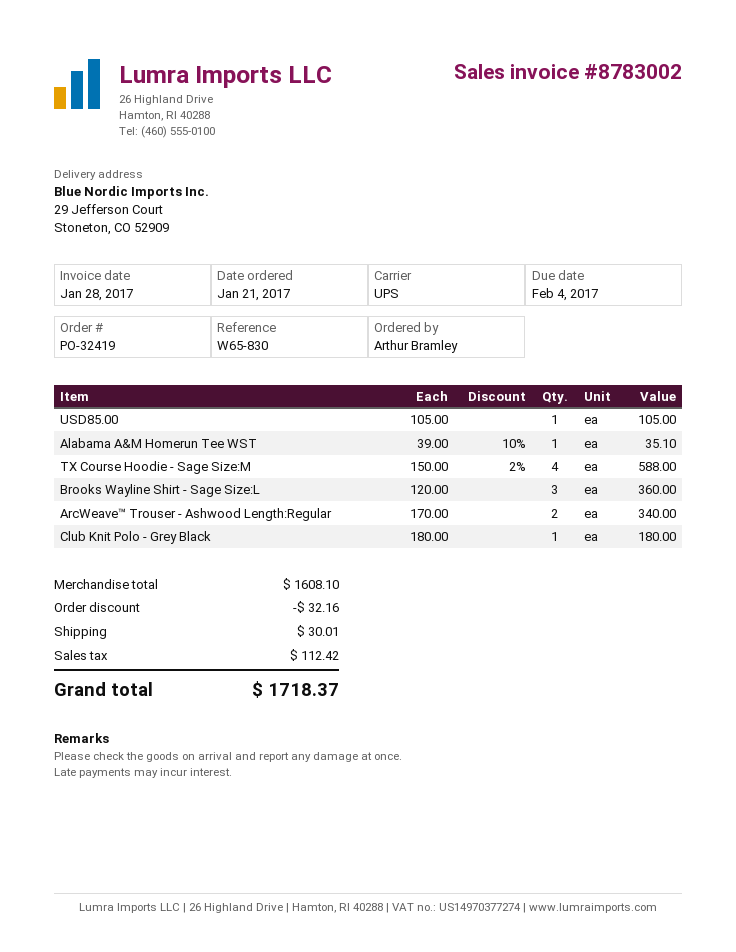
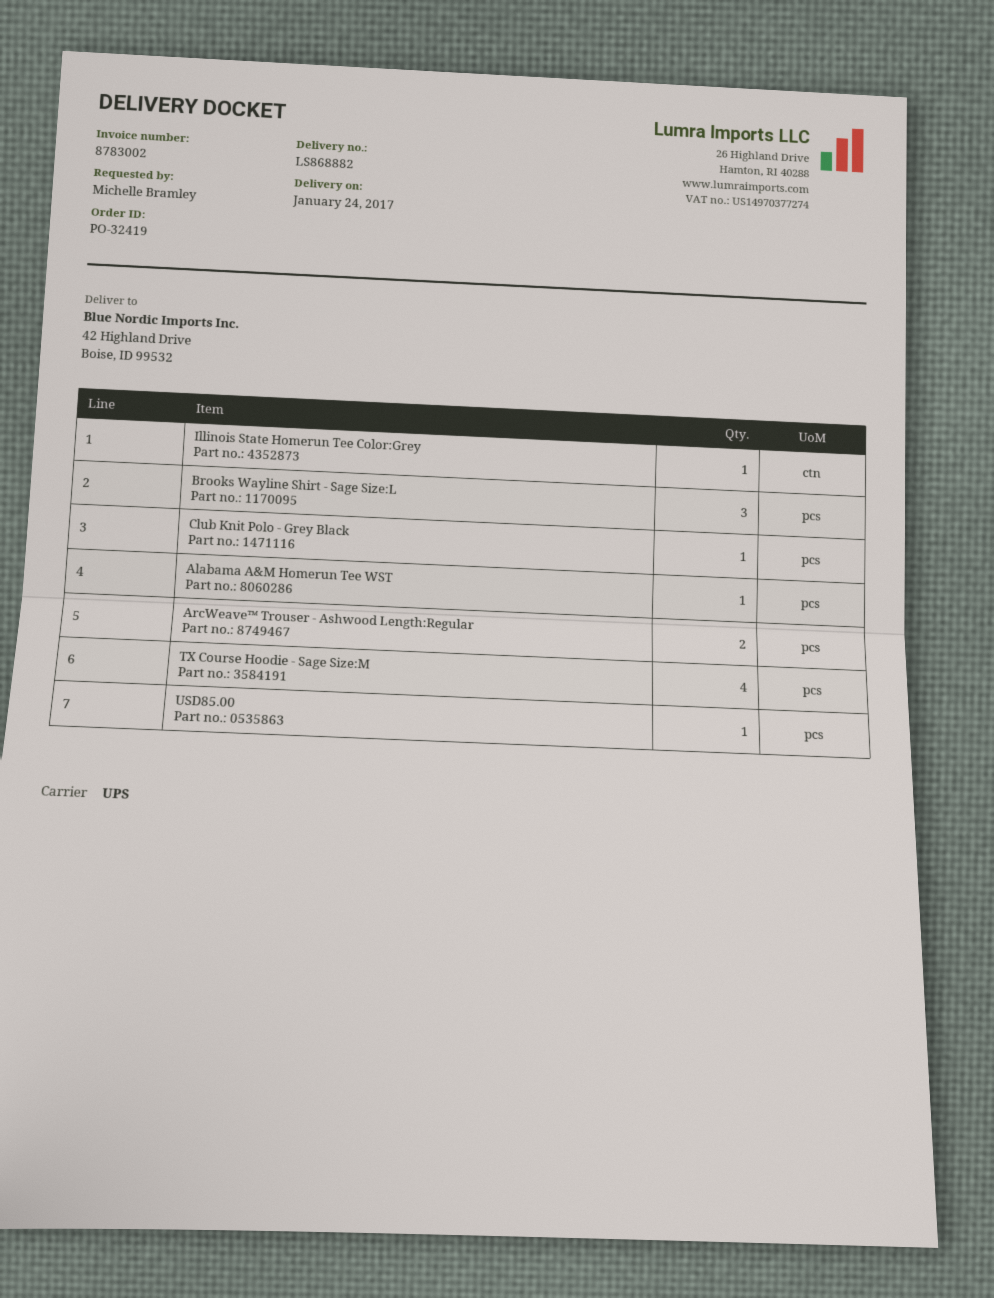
ordered by: Arthur Bramley -> Michelle Bramley
ship to: 29 Jefferson Court, Stoneton, CO 52909 -> 42 Highland Drive, Boise, ID 99532
Illinois State Homerun Tee Color:Grey: none -> 1

